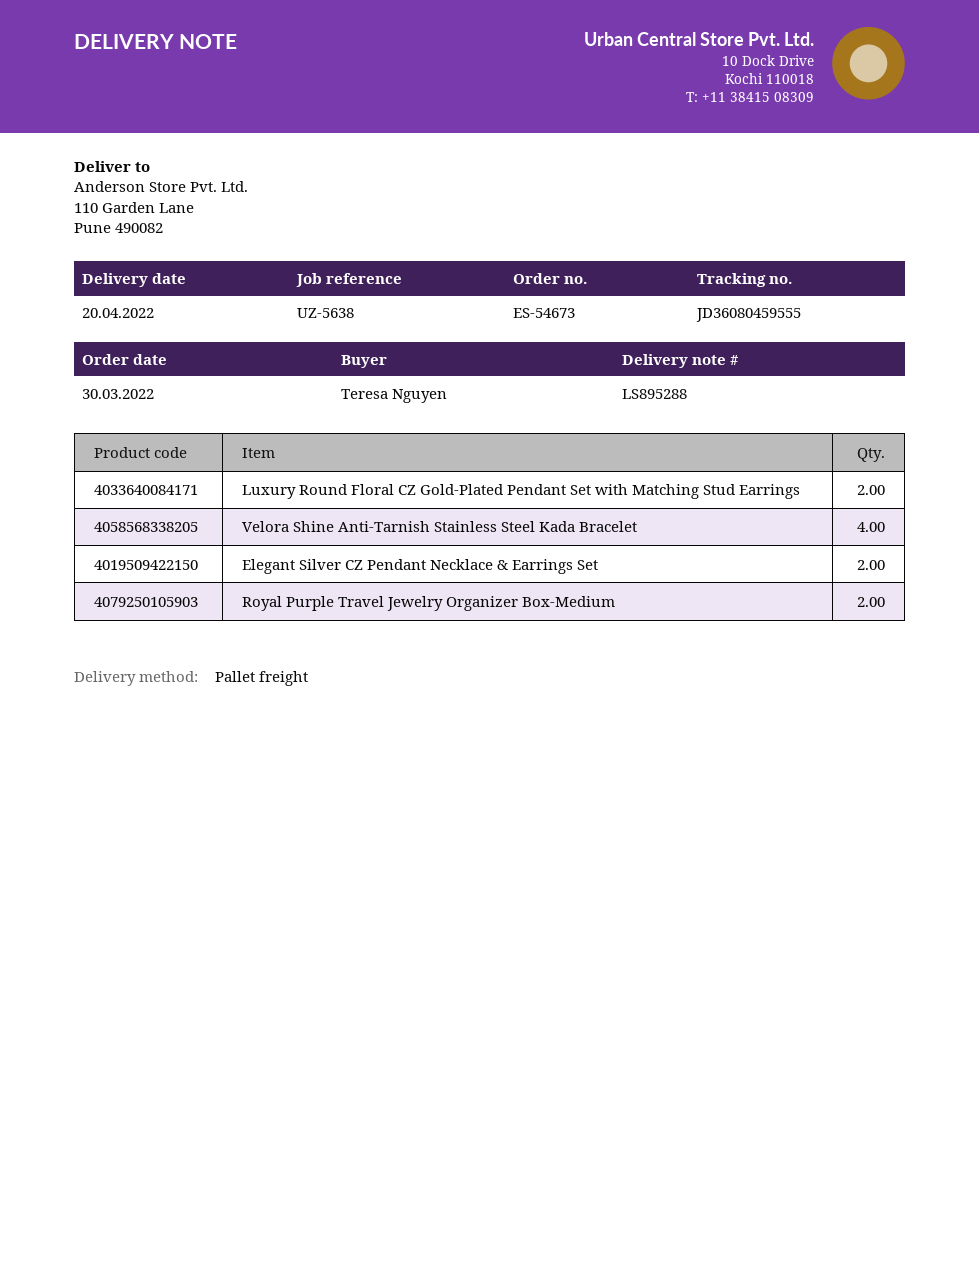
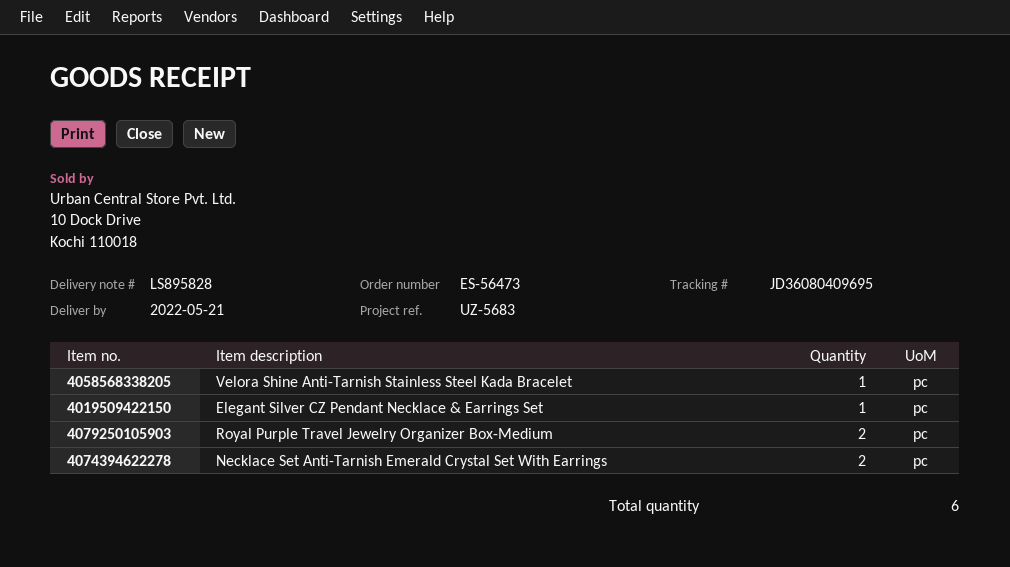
order number: ES-54673 -> ES-56473
delivery note number: LS895288 -> LS895828
delivery date: 2022-04-20 -> 2022-05-21
reference: UZ-5638 -> UZ-5683
tracking number: JD36080459555 -> JD36080409695
Luxury Round Floral CZ Gold-Plated Pendant Set with Matching Stud Earrings: 2 -> none
Velora Shine Anti-Tarnish Stainless Steel Kada Bracelet: 4 -> 1
Elegant Silver CZ Pendant Necklace & Earrings Set: 2 -> 1
Necklace Set Anti-Tarnish Emerald Crystal Set With Earrings: none -> 2

